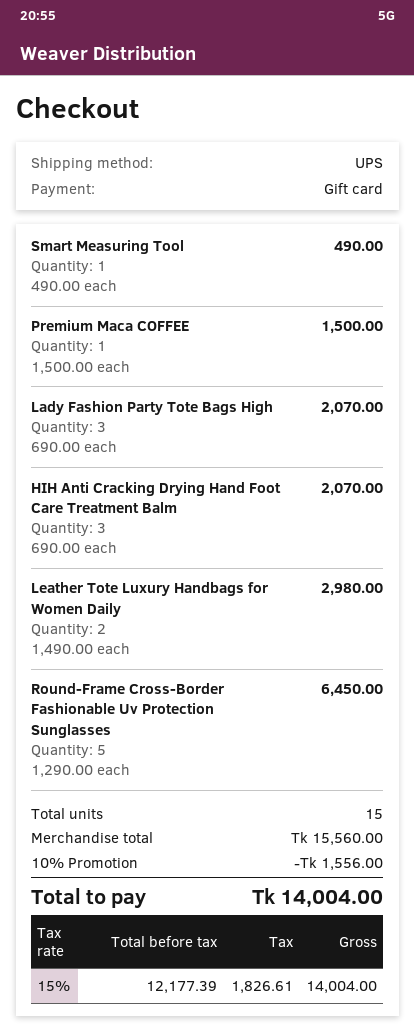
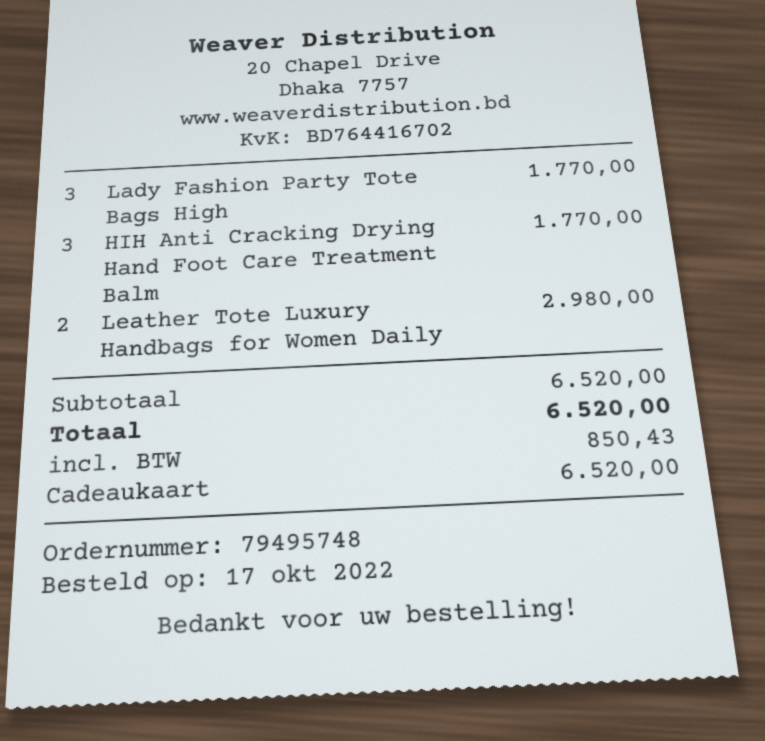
Smart Measuring Tool: 1 for 490.00 -> none
Premium Maca COFFEE: 1 for 1500.00 -> none
Lady Fashion Party Tote Bags High: 3 for 2070.00 -> 3 for 1770.00
HIH Anti Cracking Drying Hand Foot Care Treatment Balm: 3 for 2070.00 -> 3 for 1770.00
Round-Frame Cross-Border Fashionable Uv Protection Sunglasses: 5 for 6450.00 -> none
subtotal: 15560.00 -> 6520.00
discount: 10% = 1556.00 -> none
tax: 1826.61 -> 850.43
total: 14004.00 -> 6520.00

